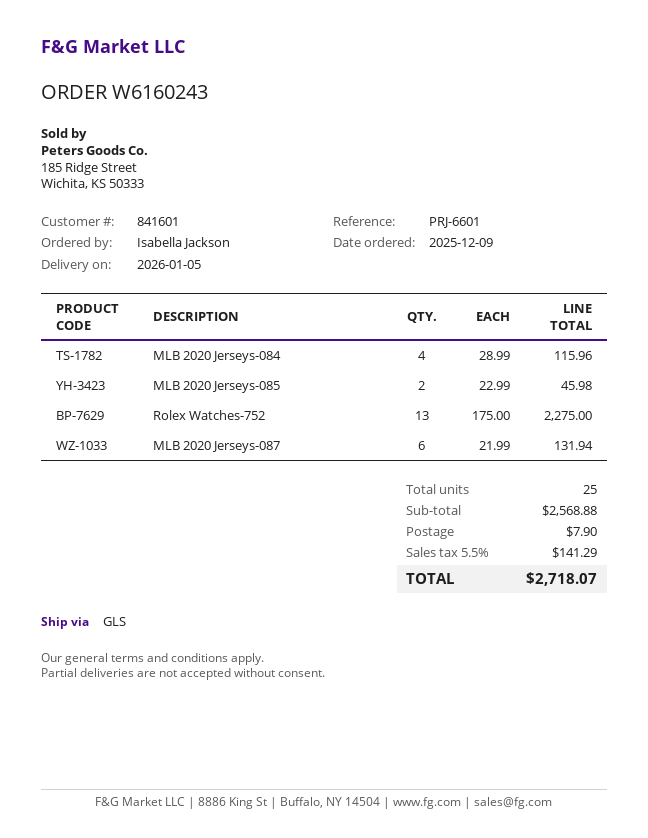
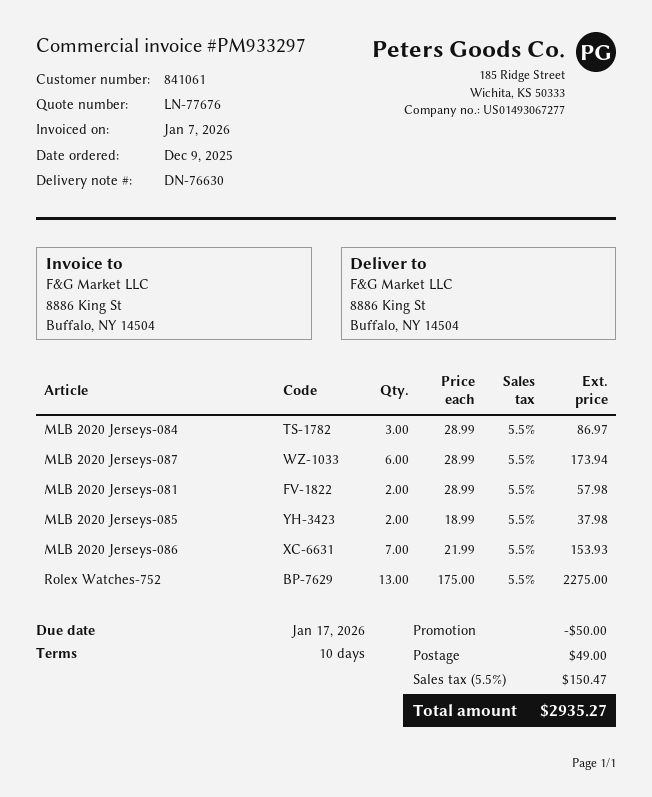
customer number: 841601 -> 841061
MLB 2020 Jerseys-084: 4 x 28.99 = 115.96 -> 3 x 28.99 = 86.97
MLB 2020 Jerseys-085: 2 x 22.99 = 45.98 -> 2 x 18.99 = 37.98
MLB 2020 Jerseys-087: 6 x 21.99 = 131.94 -> 6 x 28.99 = 173.94
MLB 2020 Jerseys-081: none -> 2 x 28.99 = 57.98
MLB 2020 Jerseys-086: none -> 7 x 21.99 = 153.93
discount: none -> 50.00
shipping: 7.90 -> 49.00
tax: 5.5% = 141.29 -> 5.5% = 150.47
total: 2718.07 -> 2935.27

